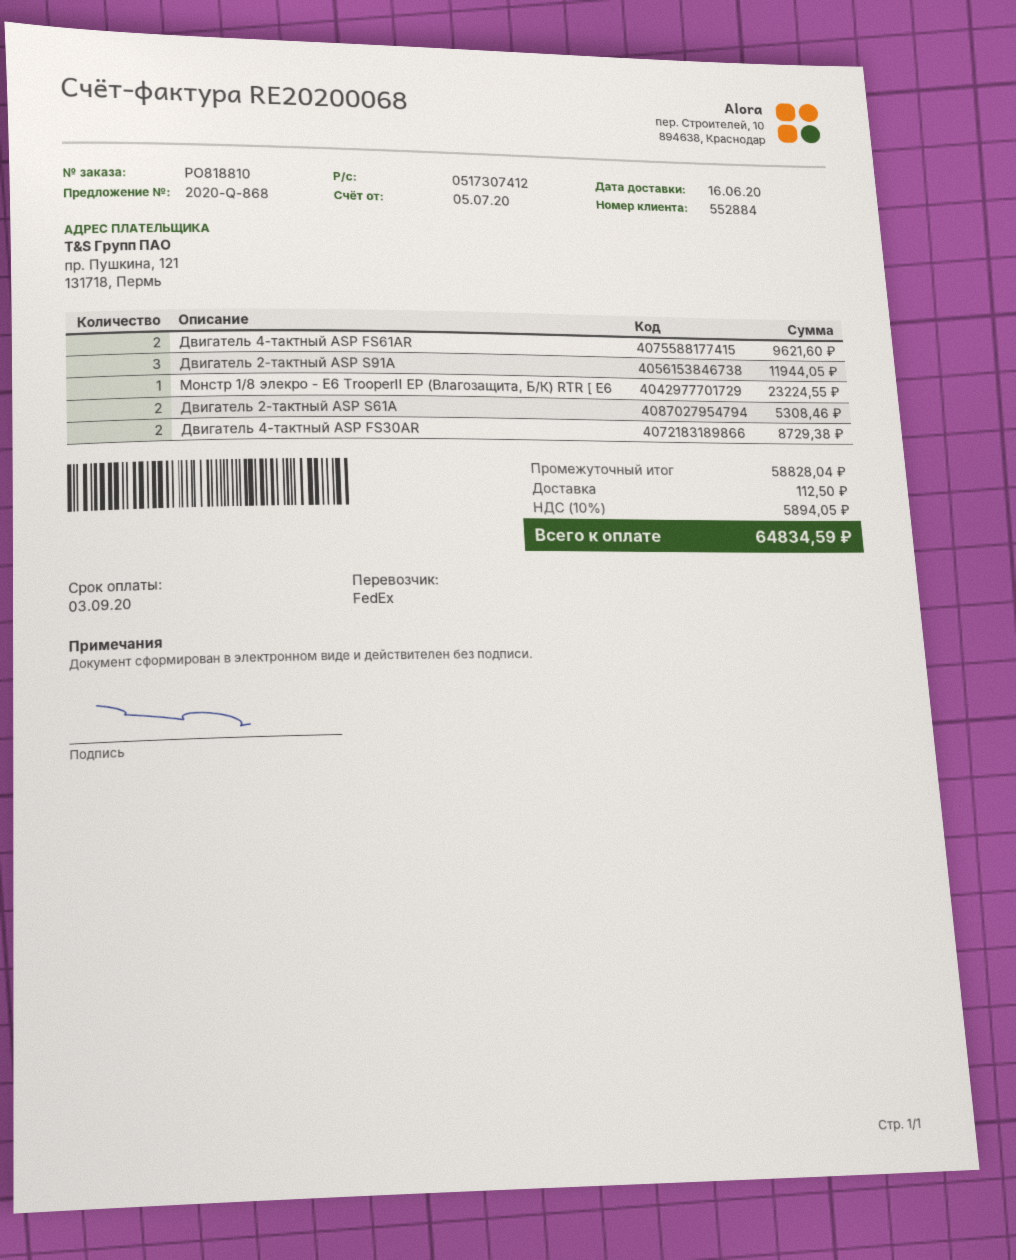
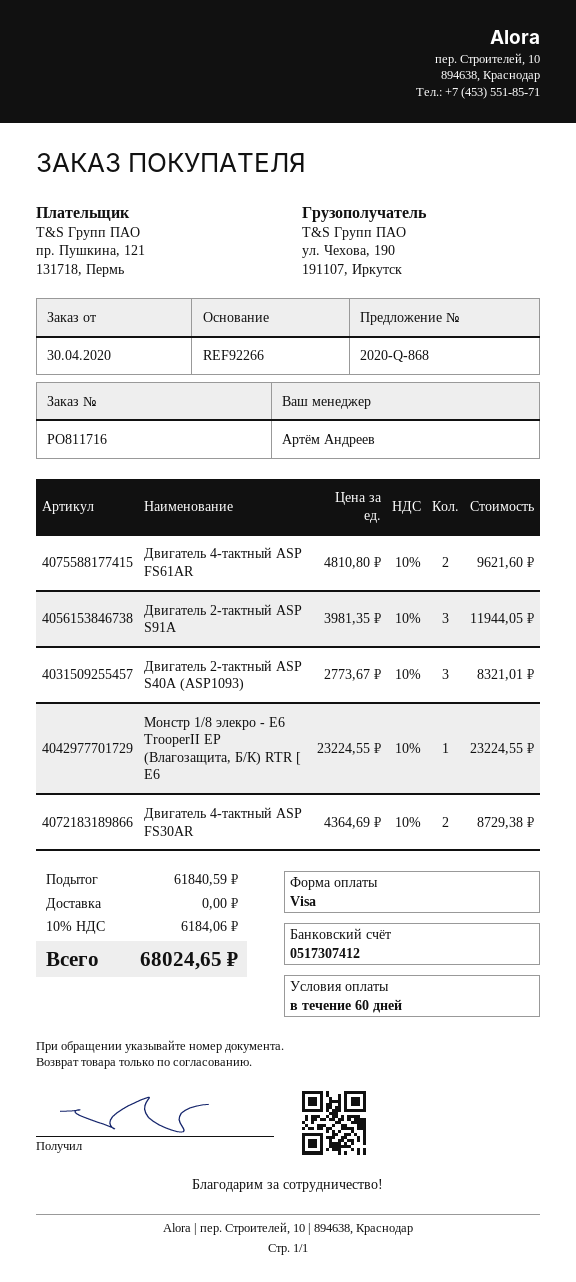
order number: PO818810 -> PO811716
Двигатель 2-тактный ASP S61A: 2 for 5308.46 -> none
Двигатель 2-тактный ASP S40A (ASP1093): none -> 3 for 8321.01
subtotal: 58828.04 -> 61840.59
shipping: 112.50 -> 0.00
tax: 10% = 5894.05 -> 10% = 6184.06
total: 64834.59 -> 68024.65

